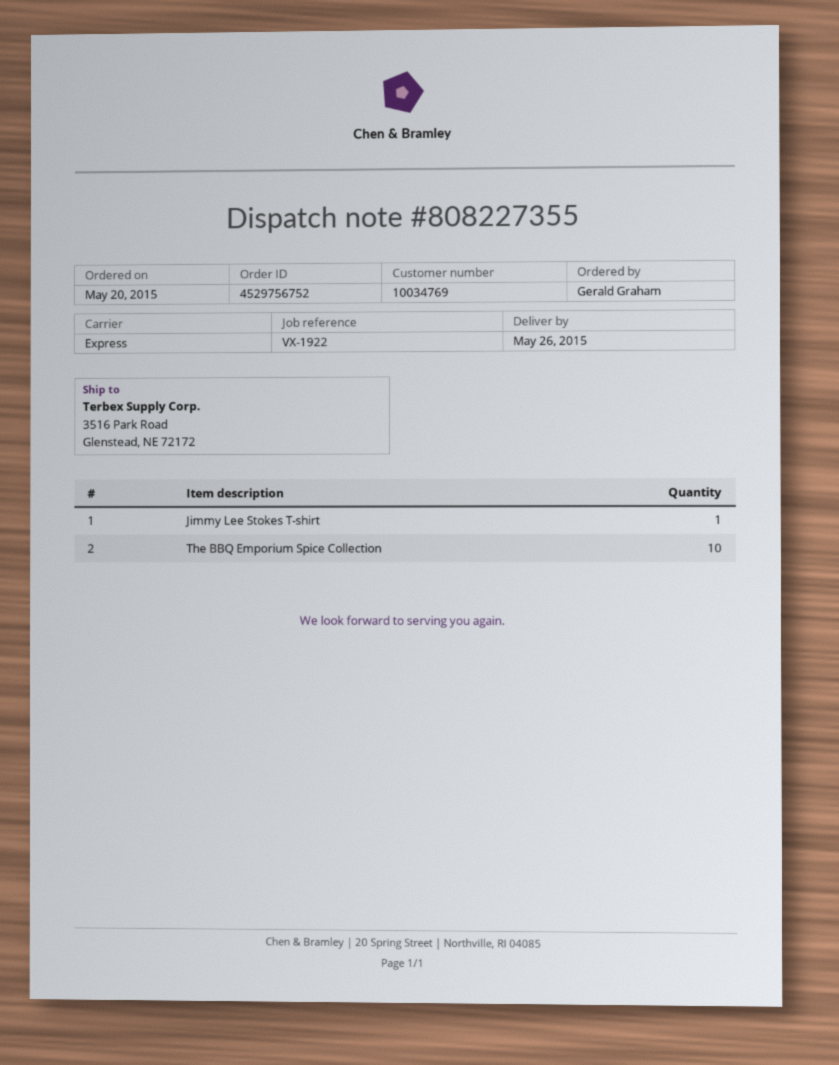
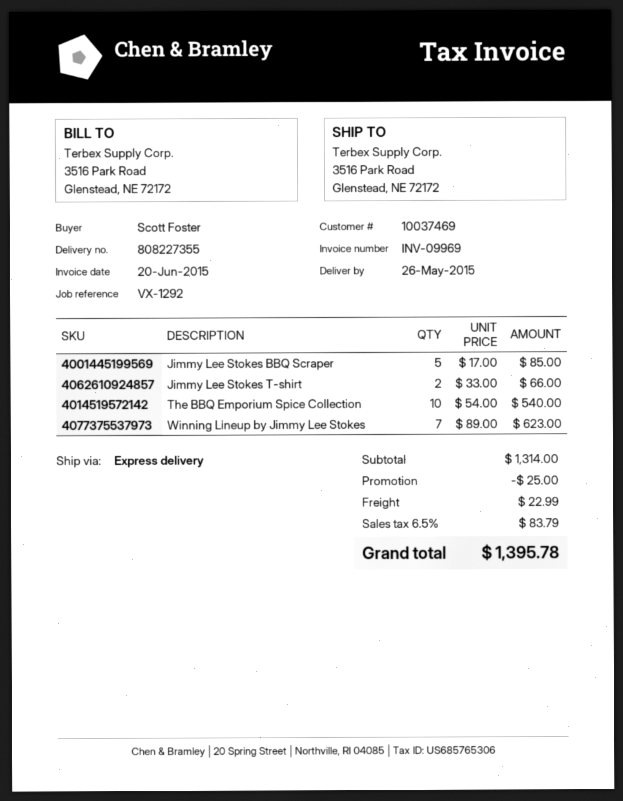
customer number: 10034769 -> 10037469
reference: VX-1922 -> VX-1292
ordered by: Gerald Graham -> Scott Foster
Jimmy Lee Stokes T-shirt: 1 -> 2
Jimmy Lee Stokes BBQ Scraper: none -> 5
Winning Lineup by Jimmy Lee Stokes: none -> 7

